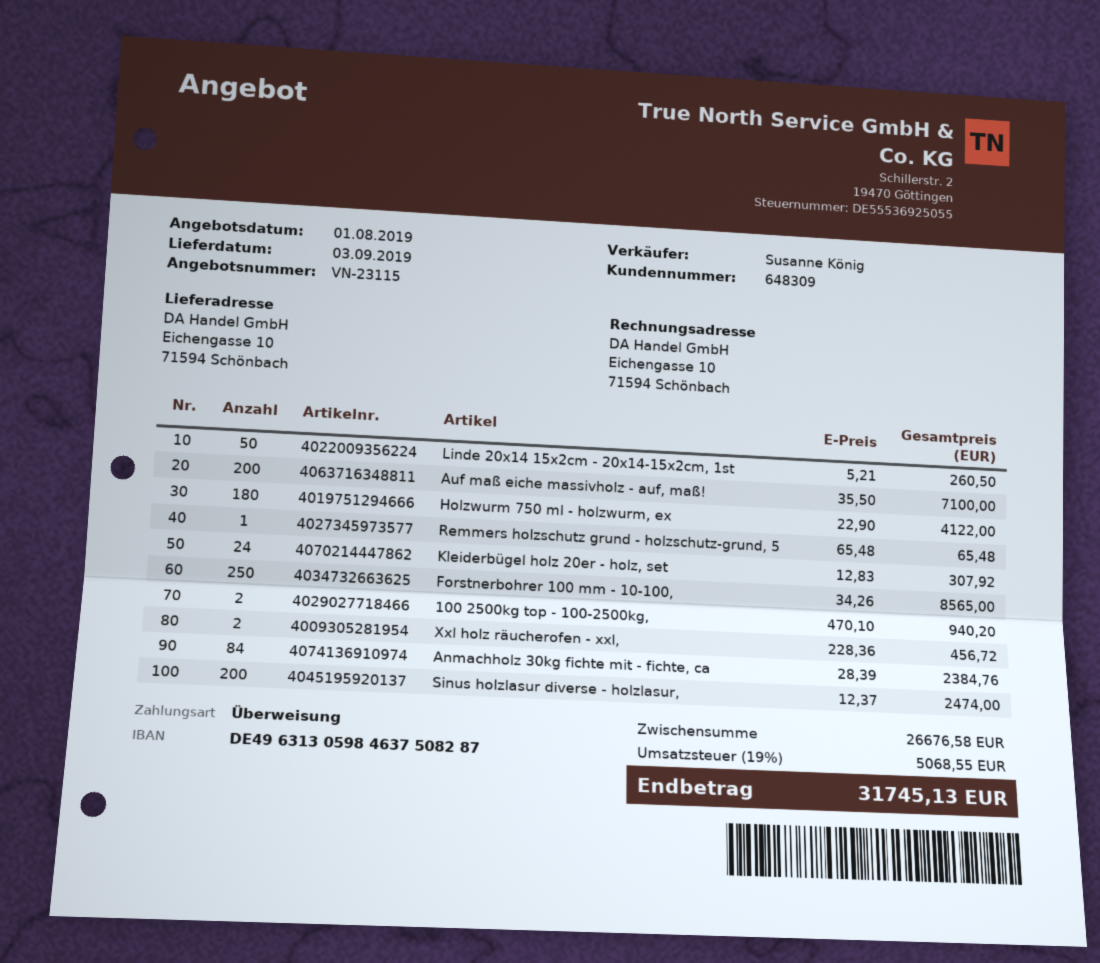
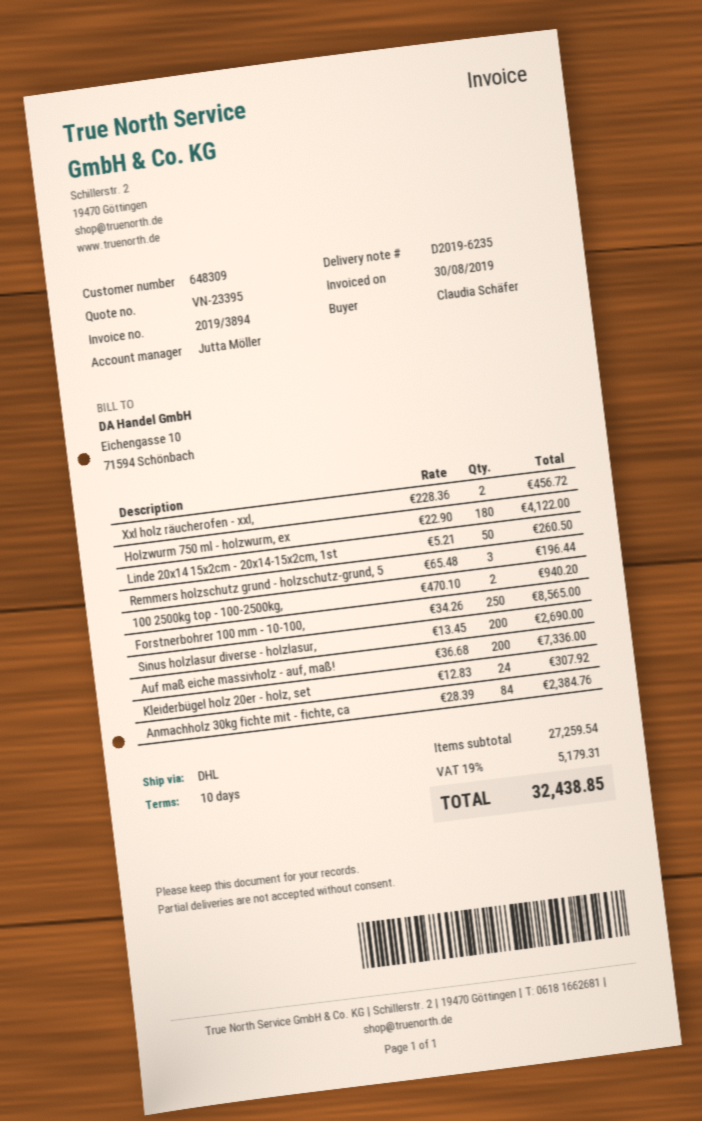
quote number: VN-23115 -> VN-23395
sales rep: Susanne König -> Jutta Möller
Auf maß eiche massivholz - auf, maß!: 200 x 35.50 = 7100.00 -> 200 x 36.68 = 7336.00
Remmers holzschutz grund - holzschutz-grund, 5: 1 x 65.48 = 65.48 -> 3 x 65.48 = 196.44
Sinus holzlasur diverse - holzlasur,: 200 x 12.37 = 2474.00 -> 200 x 13.45 = 2690.00
subtotal: 26676.58 -> 27259.54
tax: 19% = 5068.55 -> 19% = 5179.31
total: 31745.13 -> 32438.85

